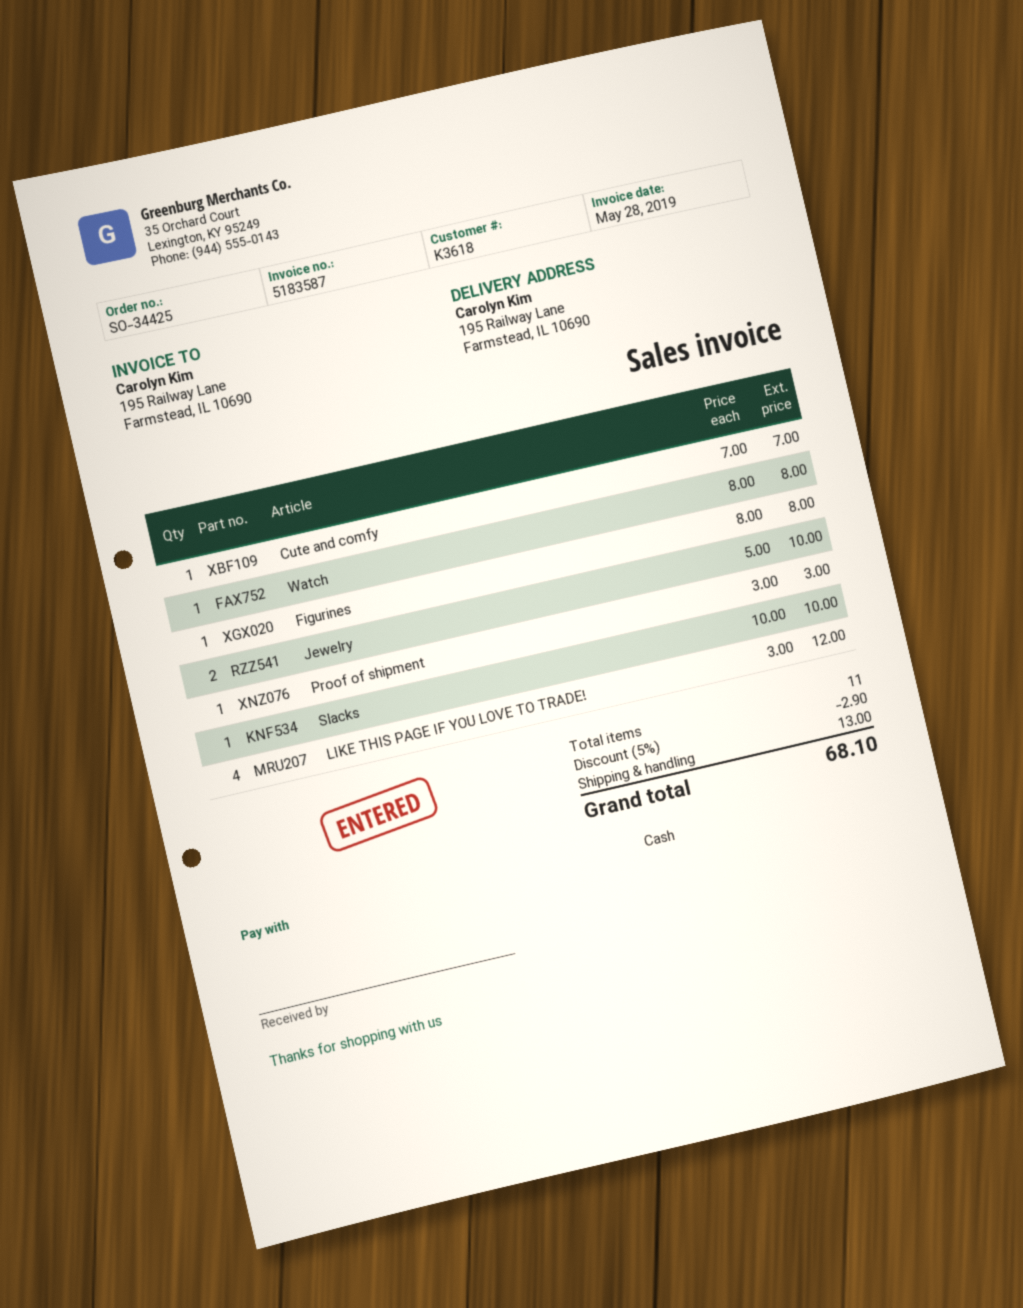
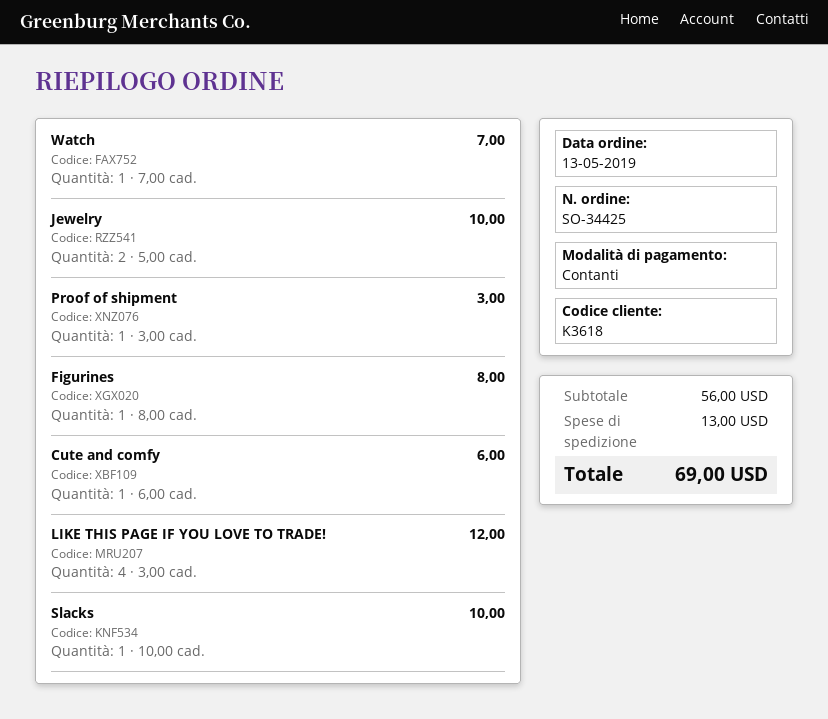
Cute and comfy: 1 x 7.00 = 7.00 -> 1 x 6.00 = 6.00
Watch: 1 x 8.00 = 8.00 -> 1 x 7.00 = 7.00
discount: 5% = 2.90 -> none
total: 68.10 -> 69.00

